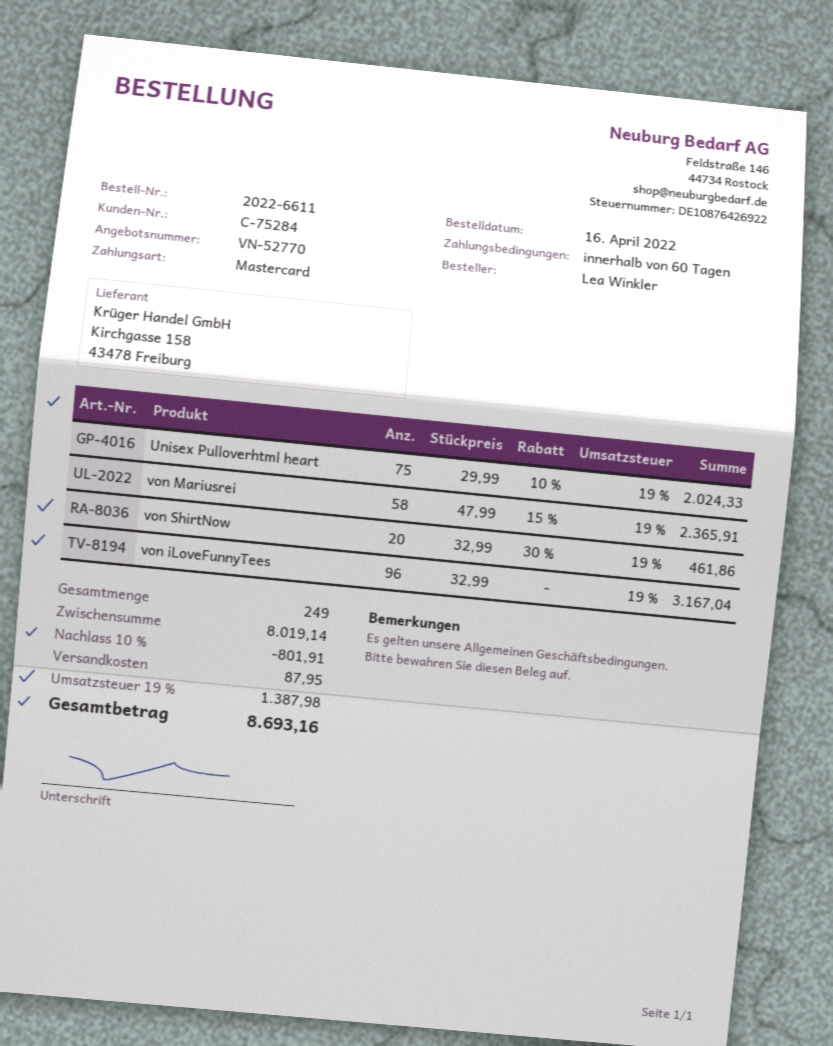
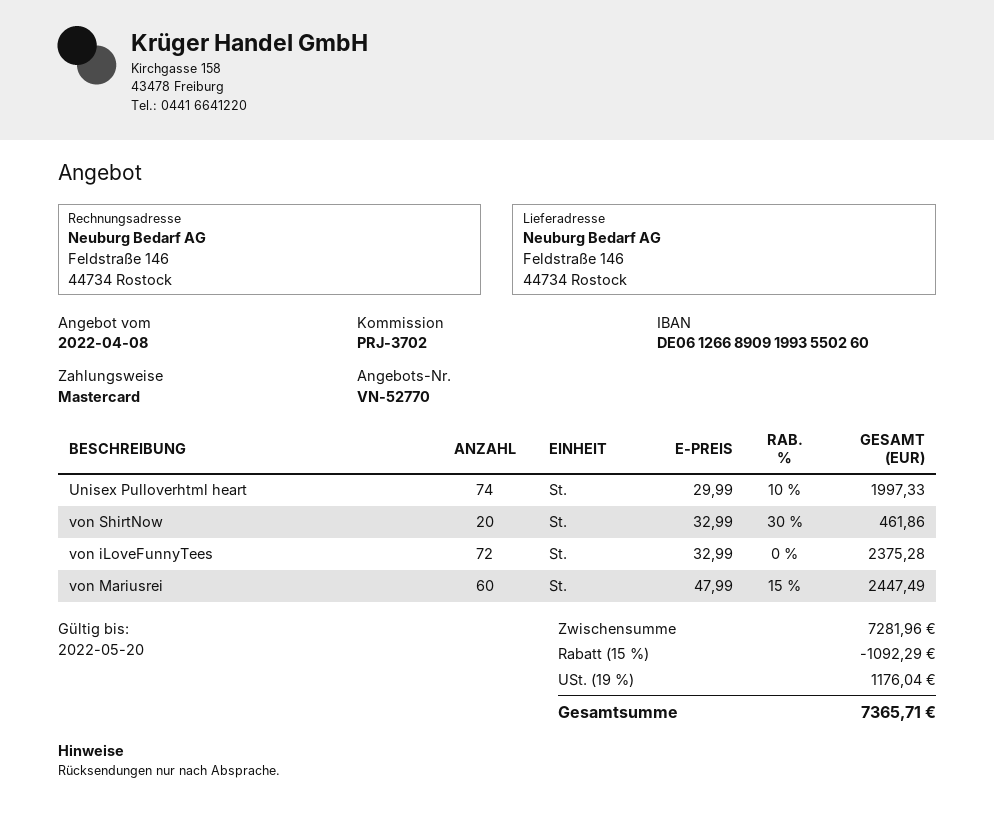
Unisex Pulloverhtml heart: 75 x 29.99 - 10% = 2024.33 -> 74 x 29.99 - 10% = 1997.33
von Mariusrei: 58 x 47.99 - 15% = 2365.91 -> 60 x 47.99 - 15% = 2447.49
von iLoveFunnyTees: 96 x 32.99 = 3167.04 -> 72 x 32.99 = 2375.28
subtotal: 8019.14 -> 7281.96
discount: 10% = 801.91 -> 15% = 1092.29
shipping: 87.95 -> none
tax: 19% = 1387.98 -> 19% = 1176.04
total: 8693.16 -> 7365.71

